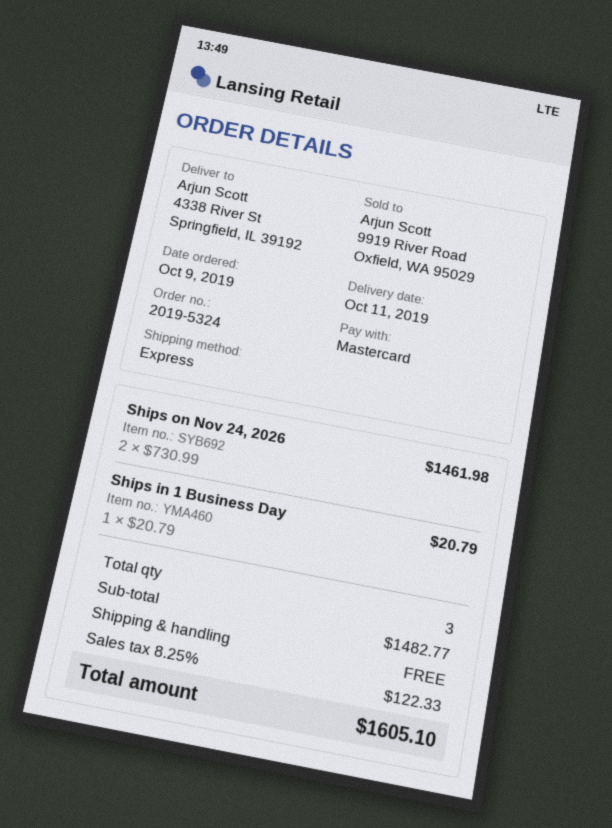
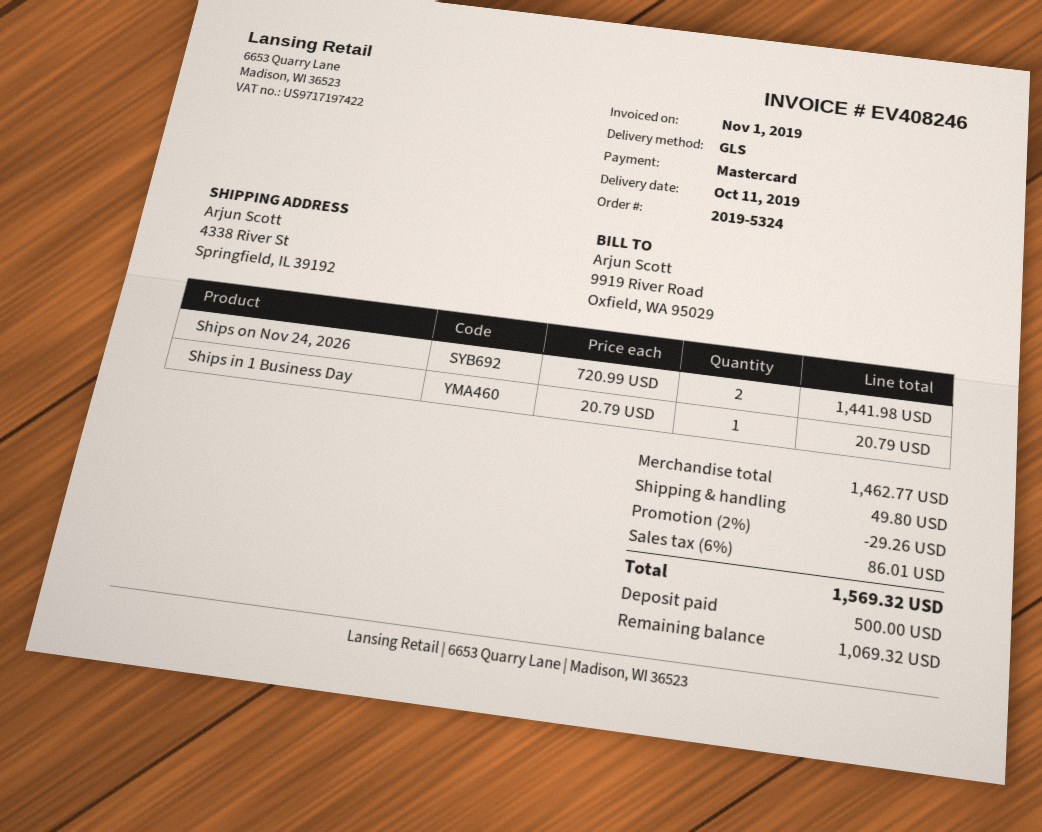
shipping method: express -> GLS
Ships on Nov 24, 2026: 2 x 730.99 = 1461.98 -> 2 x 720.99 = 1441.98
subtotal: 1482.77 -> 1462.77
discount: none -> 2% = 29.26
shipping: 0.00 -> 49.80
tax: 8.25% = 122.33 -> 6% = 86.01
total: 1605.10 -> 1569.32

